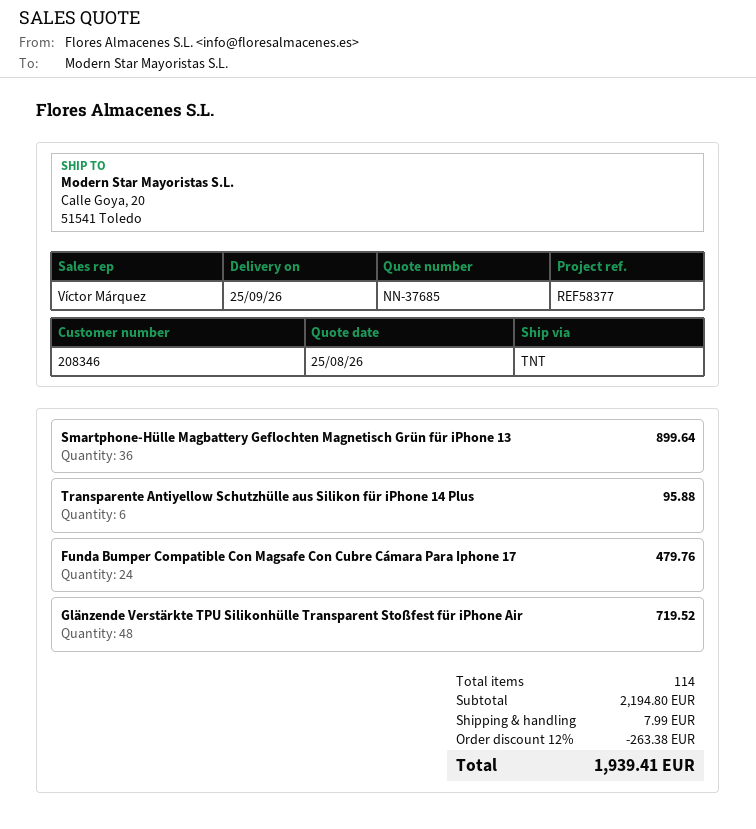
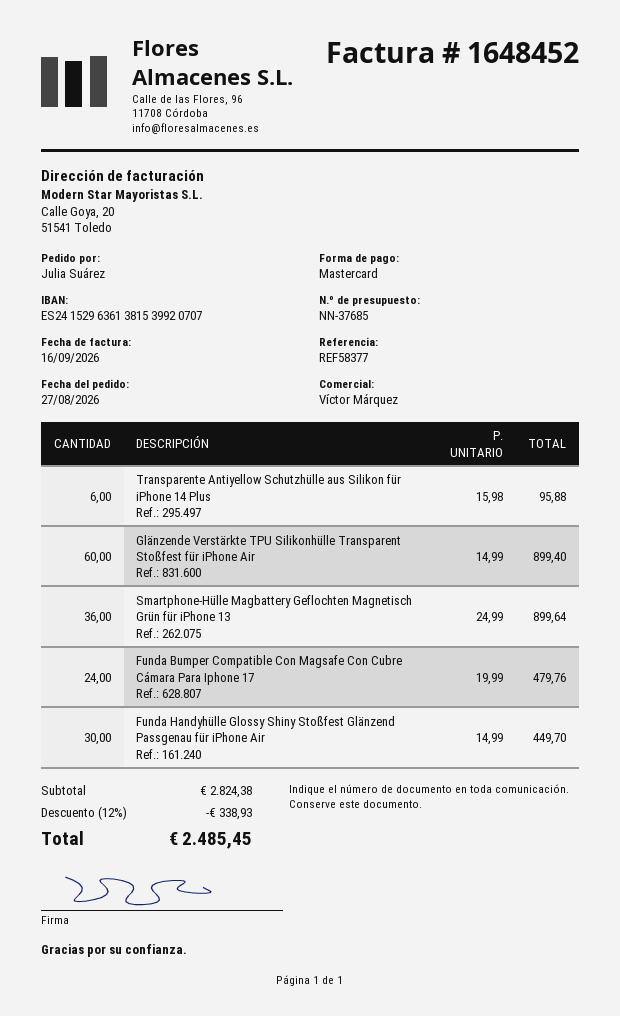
Glänzende Verstärkte TPU Silikonhülle Transparent Stoßfest für iPhone Air: 48 for 719.52 -> 60 for 899.40
Funda Handyhülle Glossy Shiny Stoßfest Glänzend Passgenau für iPhone Air: none -> 30 for 449.70
subtotal: 2194.80 -> 2824.38
discount: 12% = 263.38 -> 12% = 338.93
shipping: 7.99 -> none
total: 1939.41 -> 2485.45

